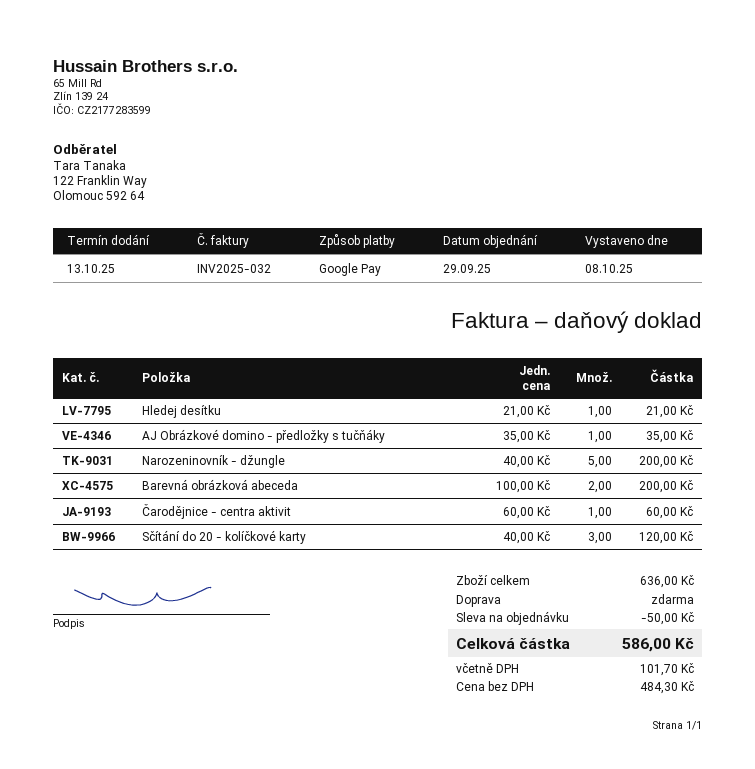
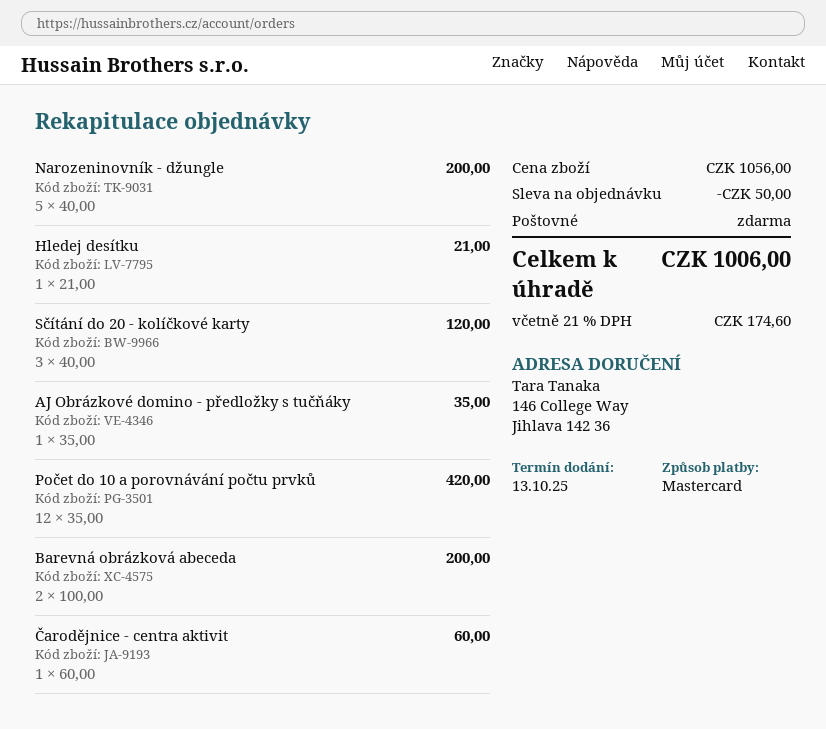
payment method: Google Pay -> Mastercard
Počet do 10 a porovnávání počtu prvků: none -> 12 x 35.00 = 420.00
subtotal: 636.00 -> 1056.00
tax: 101.70 -> 174.60
total: 586.00 -> 1006.00

